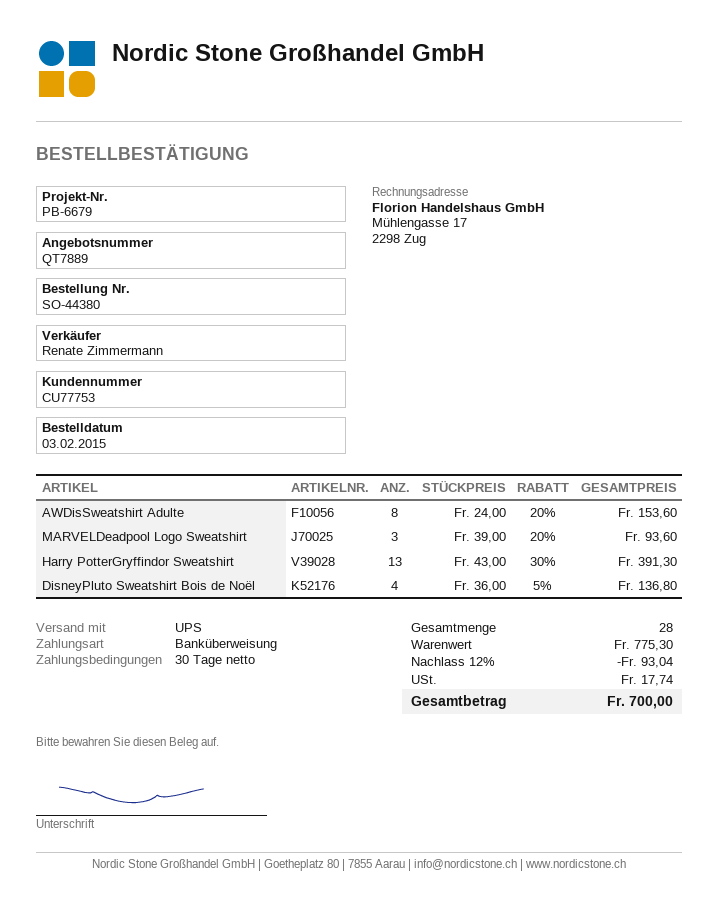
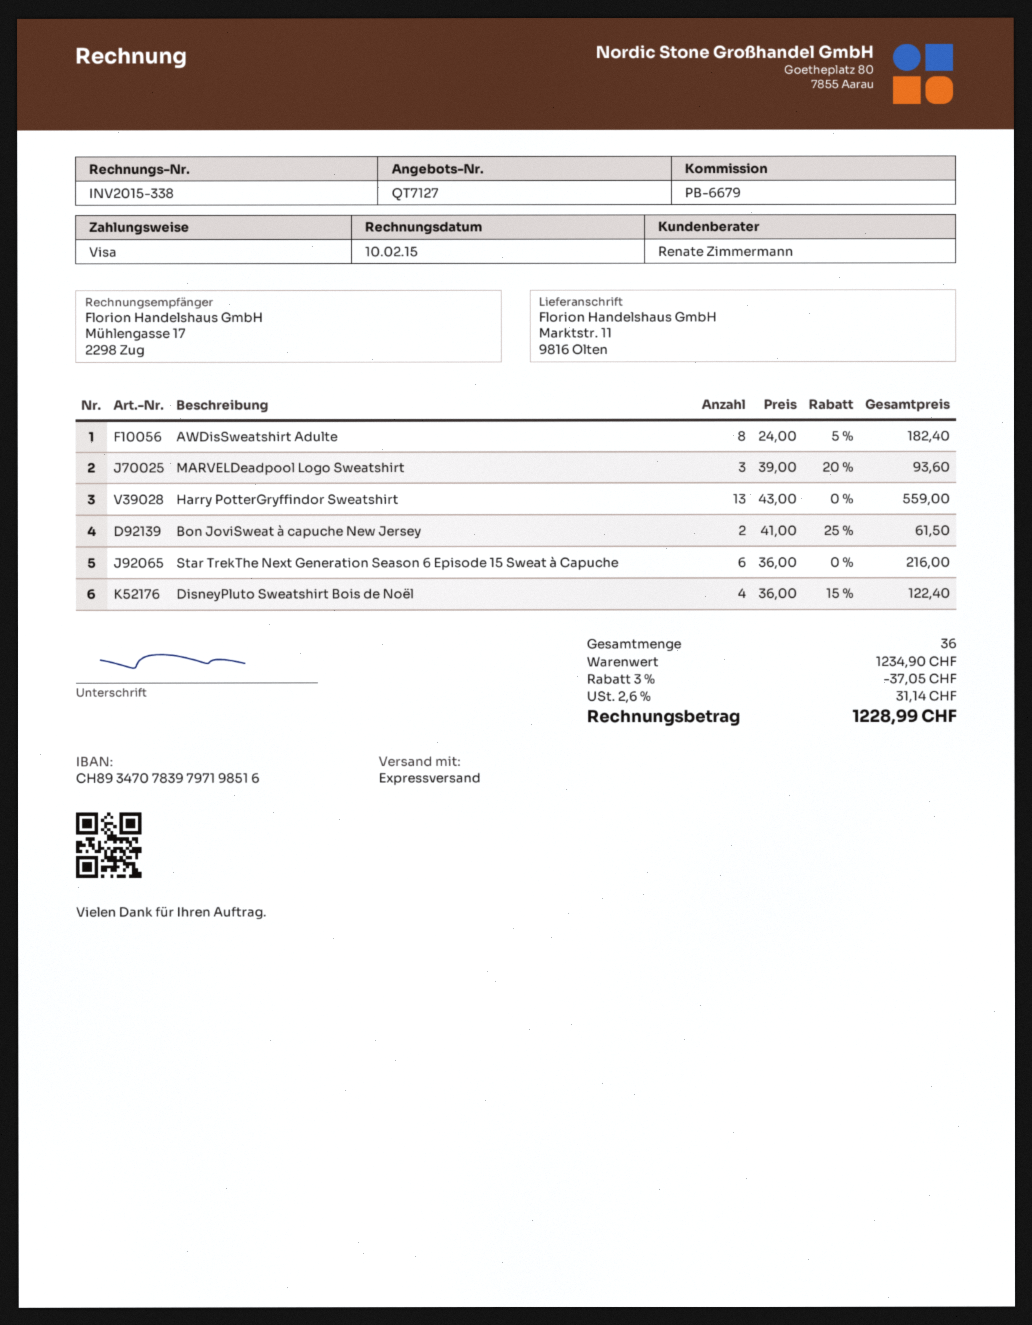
quote number: QT7889 -> QT7127
payment method: bank transfer -> Visa
shipping method: UPS -> express
AWDisSweatshirt Adulte: 8 x 24.00 - 20% = 153.60 -> 8 x 24.00 - 5% = 182.40
Harry PotterGryffindor Sweatshirt: 13 x 43.00 - 30% = 391.30 -> 13 x 43.00 = 559.00
DisneyPluto Sweatshirt Bois de Noël: 4 x 36.00 - 5% = 136.80 -> 4 x 36.00 - 15% = 122.40
Bon JoviSweat à capuche New Jersey: none -> 2 x 41.00 - 25% = 61.50
Star TrekThe Next Generation Season 6 Episode 15 Sweat à Capuche: none -> 6 x 36.00 = 216.00
total quantity: 28 -> 36
subtotal: 775.30 -> 1234.90
discount: 12% = 93.04 -> 3% = 37.05
tax: 17.74 -> 31.14
total: 700.00 -> 1228.99

